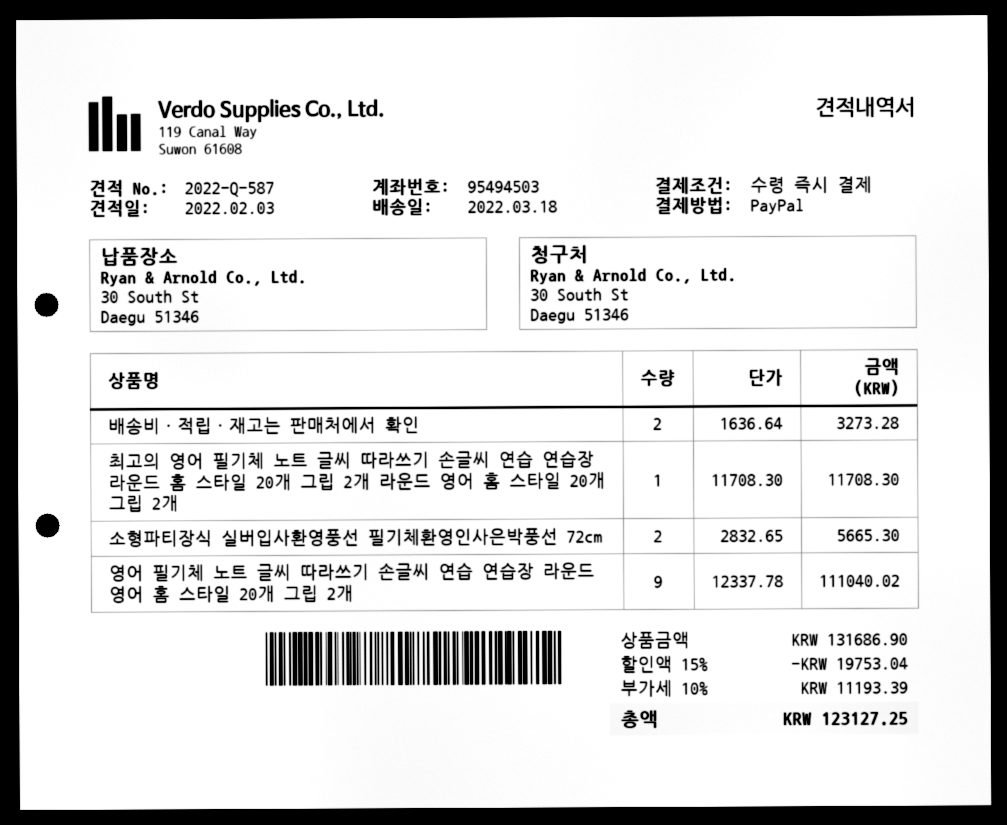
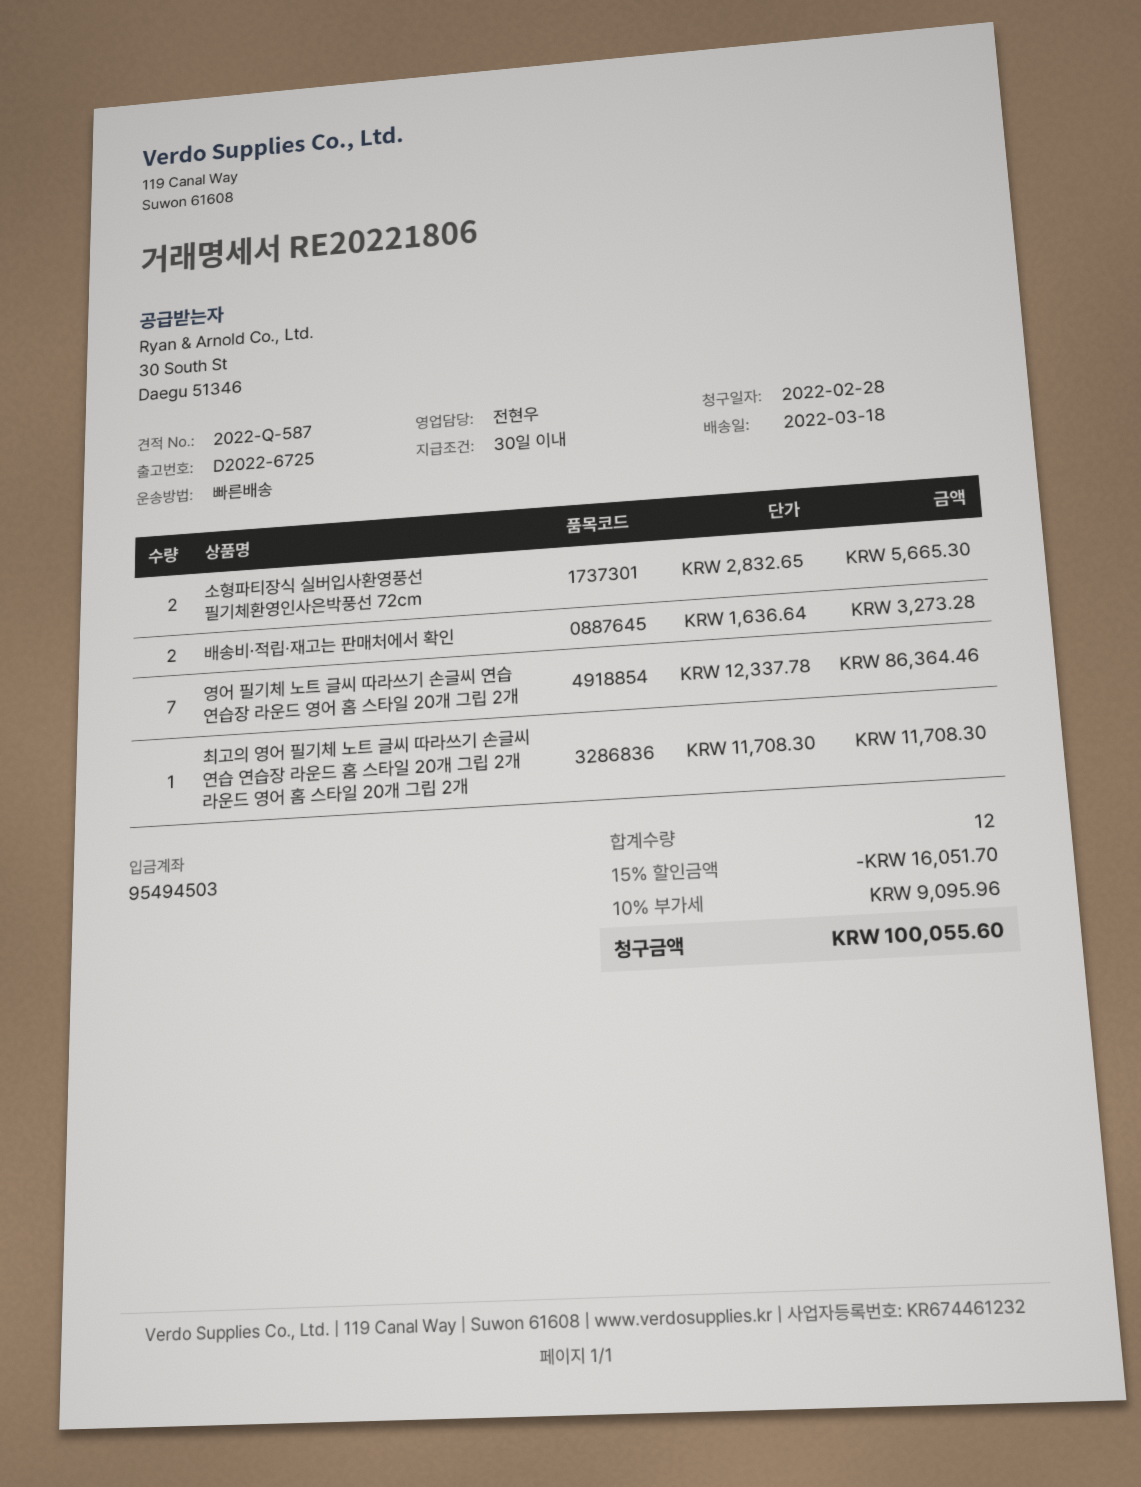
payment terms: on receipt -> 30 days
영어 필기체 노트 글씨 따라쓰기 손글씨 연습 연습장 라운드 영어 홈 스타일 20개 그립 2개: 9 x 12337.78 = 111040.02 -> 7 x 12337.78 = 86364.46
discount: 15% = 19753.04 -> 15% = 16051.70
tax: 10% = 11193.39 -> 10% = 9095.96
total: 123127.25 -> 100055.60

